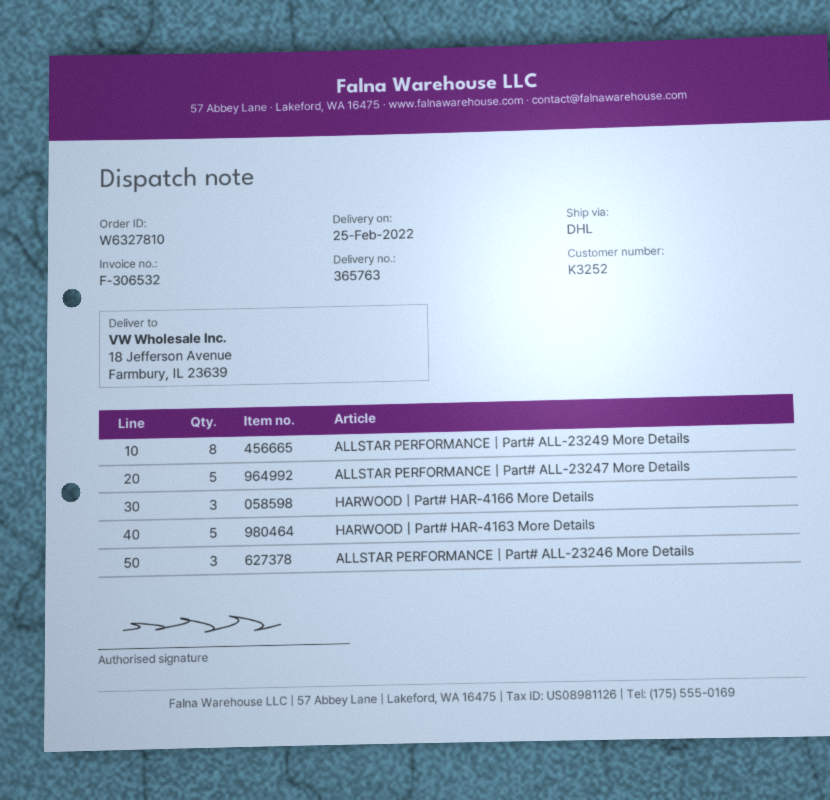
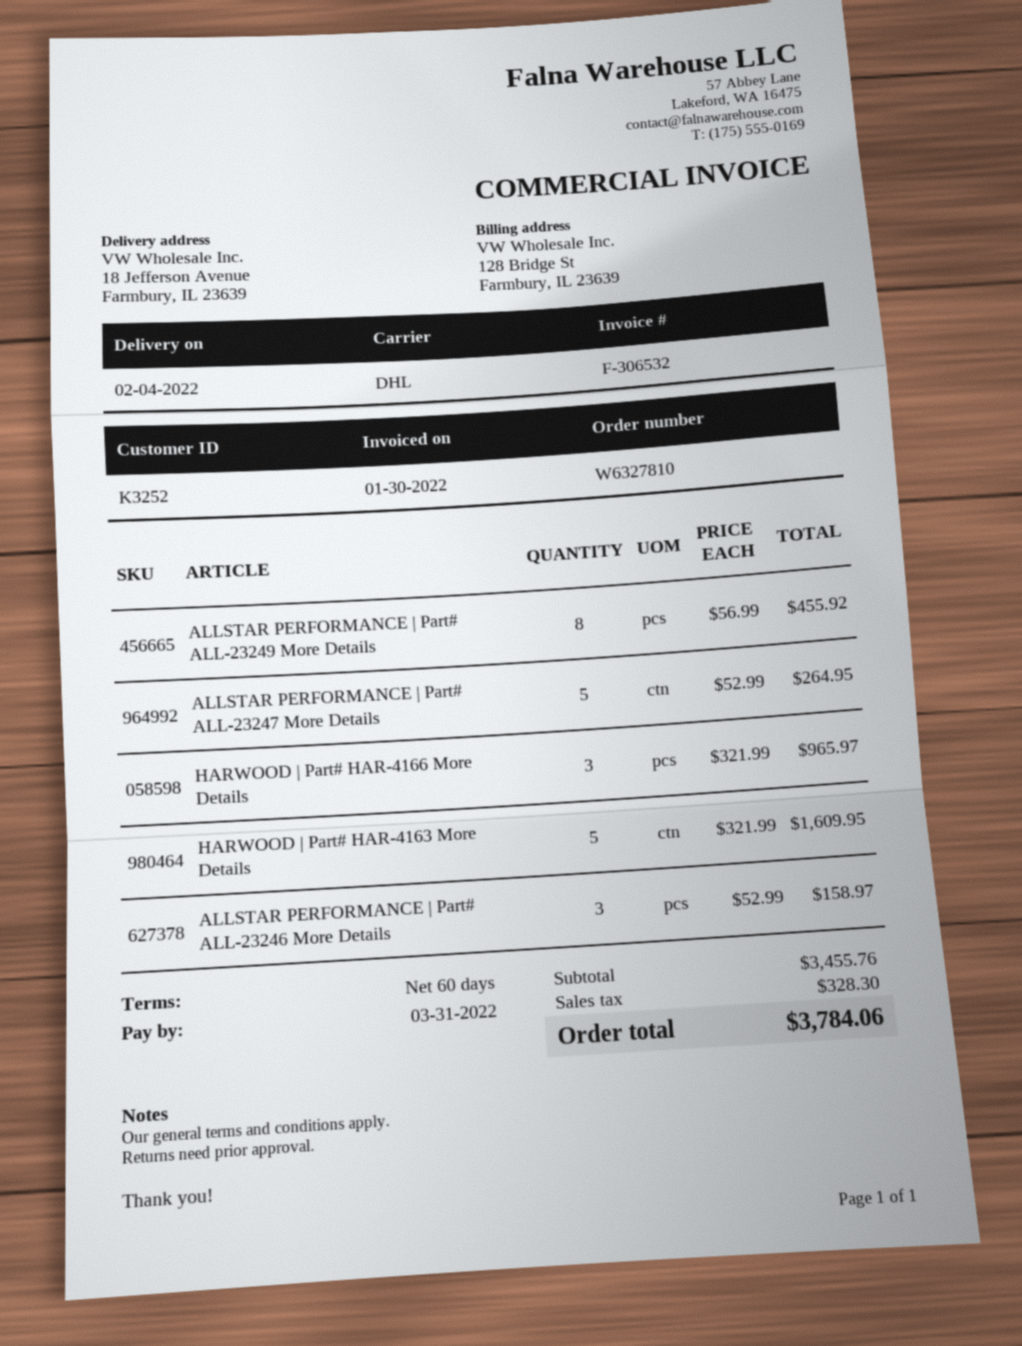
delivery date: 2022-02-25 -> 2022-02-04

